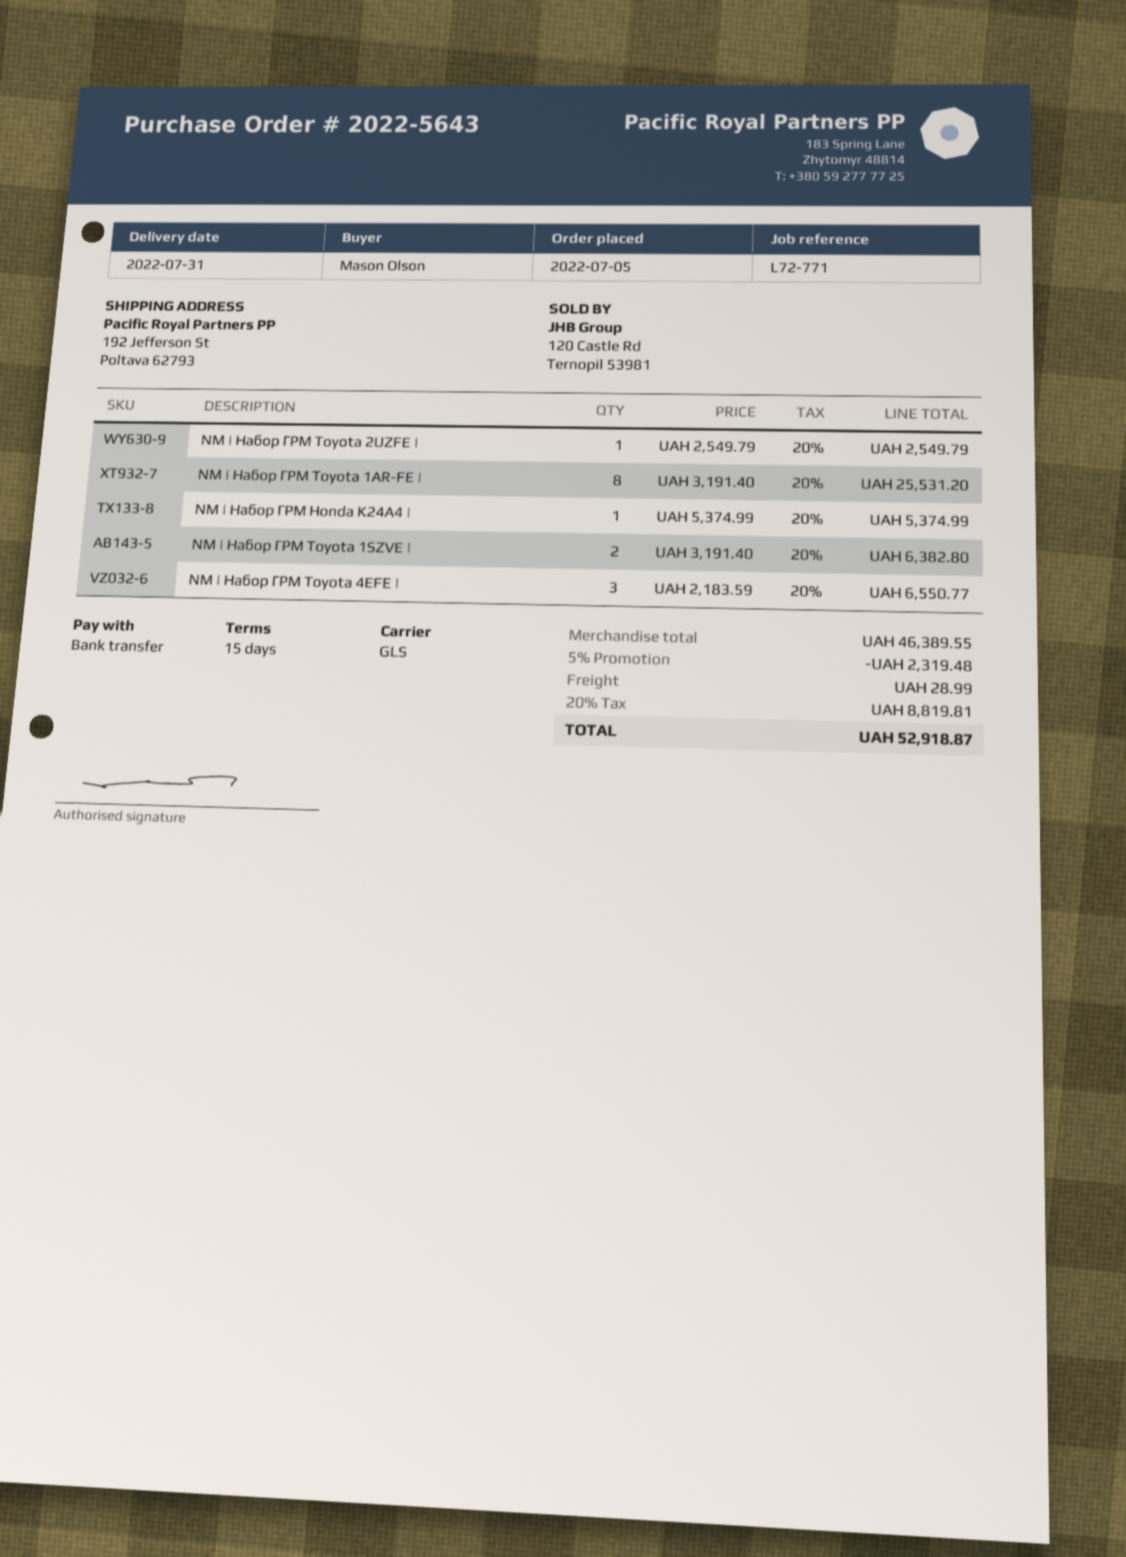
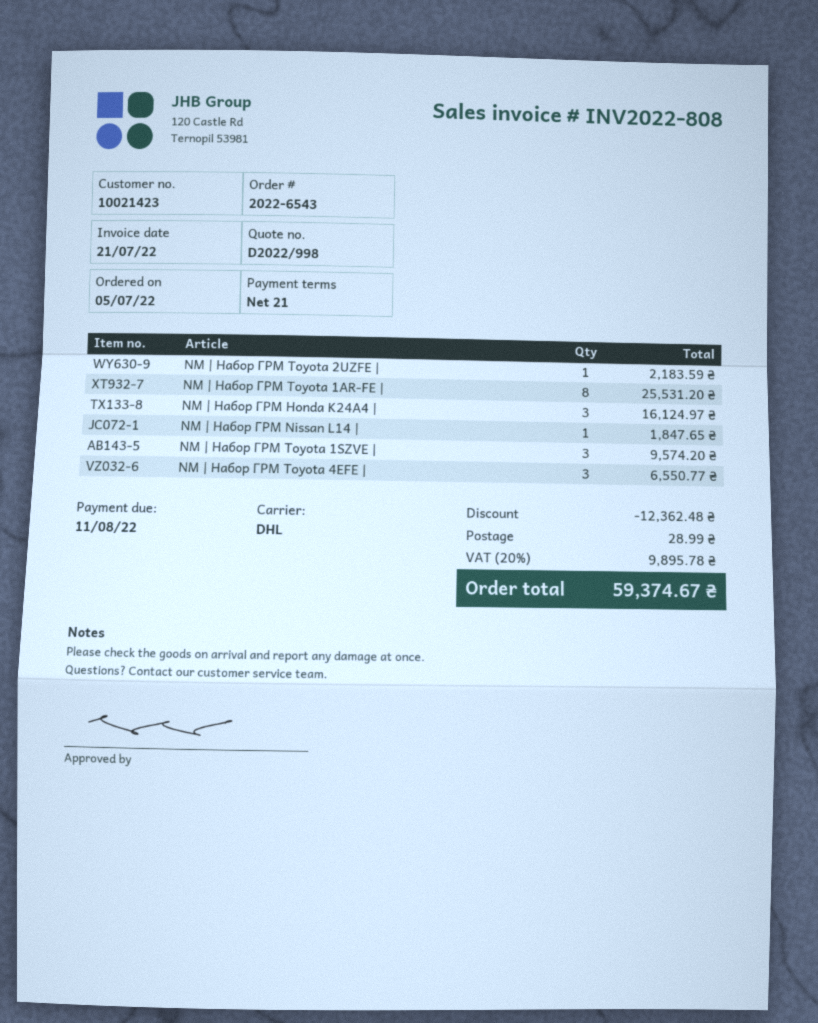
order number: 2022-5643 -> 2022-6543
payment terms: 15 days -> 21 days
shipping method: GLS -> DHL
NM | Набор ГРМ Toyota 2UZFE |: 1 for 2549.79 -> 1 for 2183.59
NM | Набор ГРМ Honda K24A4 |: 1 for 5374.99 -> 3 for 16124.97
NM | Набор ГРМ Toyota 1SZVE |: 2 for 6382.80 -> 3 for 9574.20
NM | Набор ГРМ Nissan L14 |: none -> 1 for 1847.65
discount: 2319.48 -> 12362.48
tax: 20% = 8819.81 -> 20% = 9895.78
total: 52918.87 -> 59374.67

